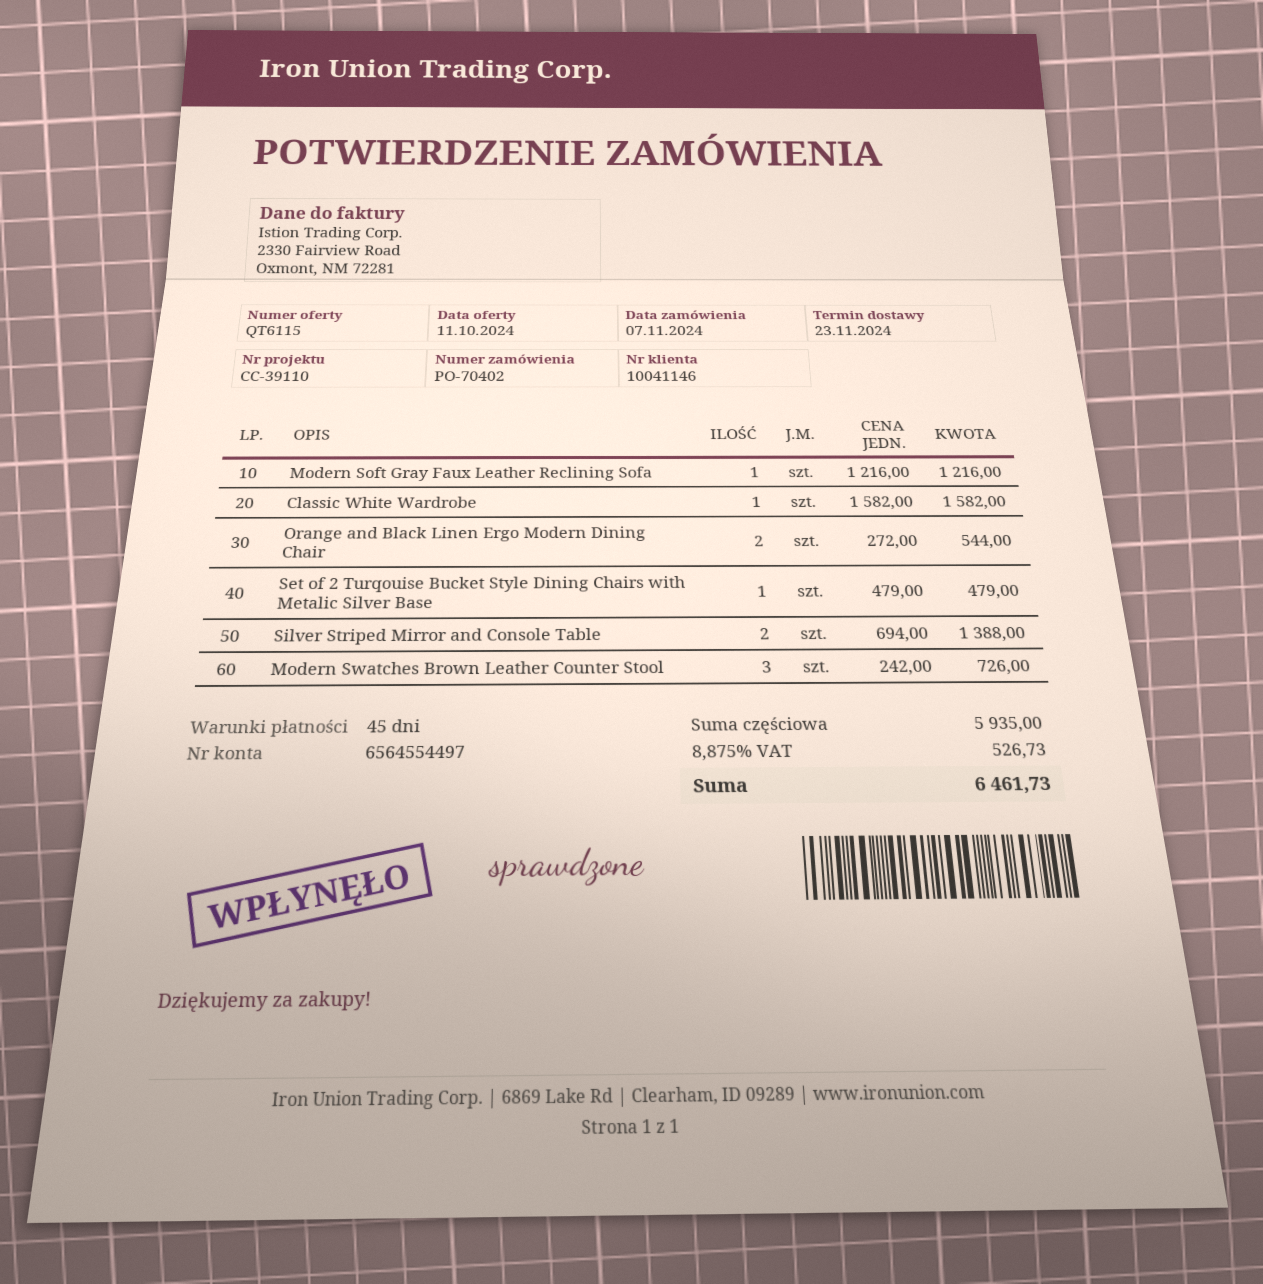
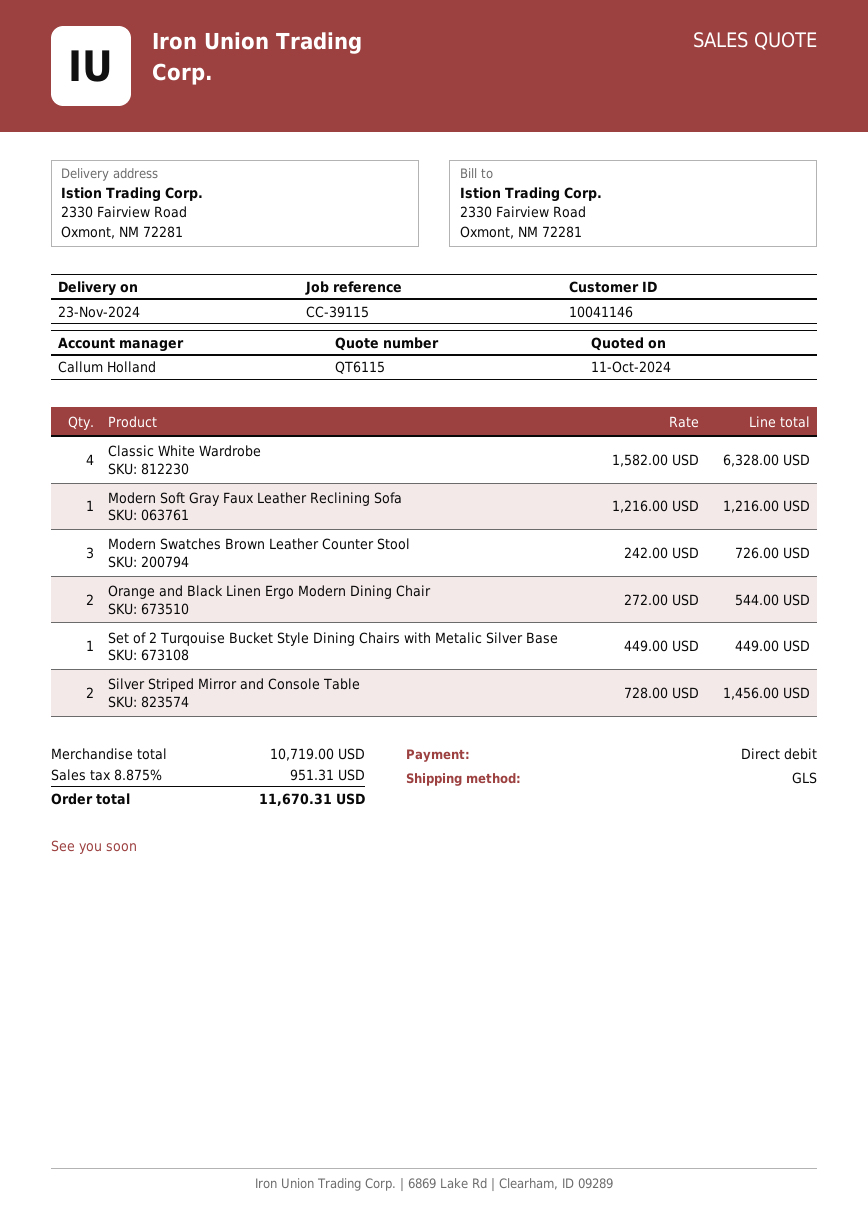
reference: CC-39110 -> CC-39115
Classic White Wardrobe: 1 x 1582.00 = 1582.00 -> 4 x 1582.00 = 6328.00
Set of 2 Turqouise Bucket Style Dining Chairs with Metalic Silver Base: 1 x 479.00 = 479.00 -> 1 x 449.00 = 449.00
Silver Striped Mirror and Console Table: 2 x 694.00 = 1388.00 -> 2 x 728.00 = 1456.00
subtotal: 5935.00 -> 10719.00
tax: 8.875% = 526.73 -> 8.875% = 951.31
total: 6461.73 -> 11670.31

